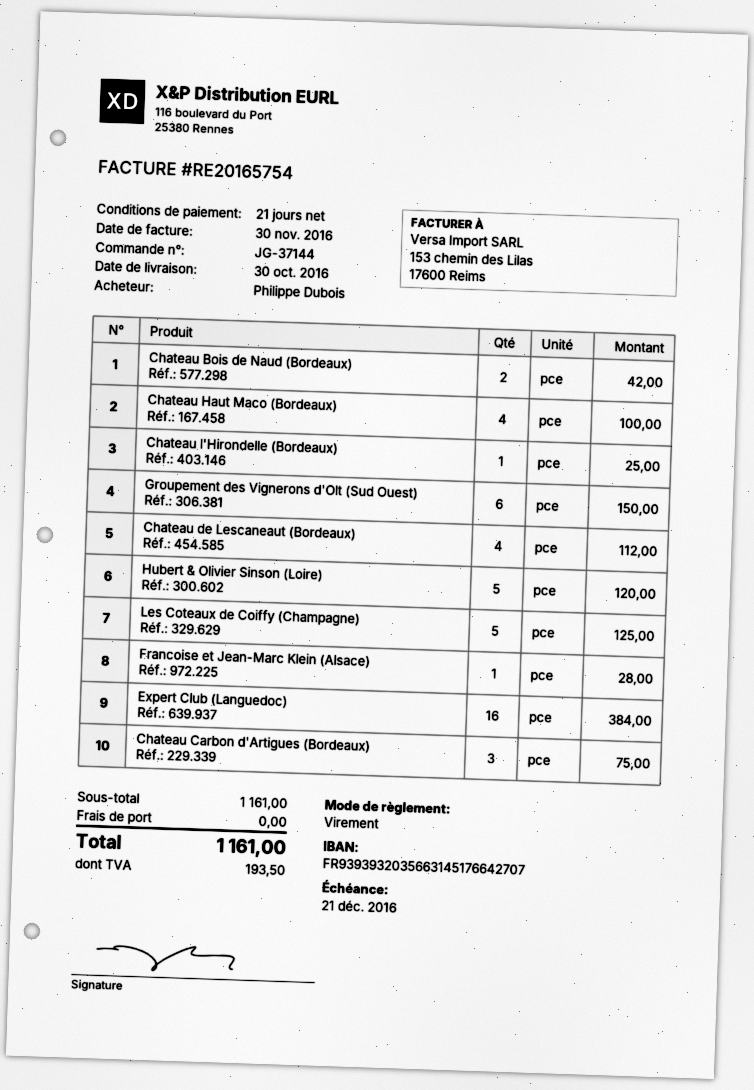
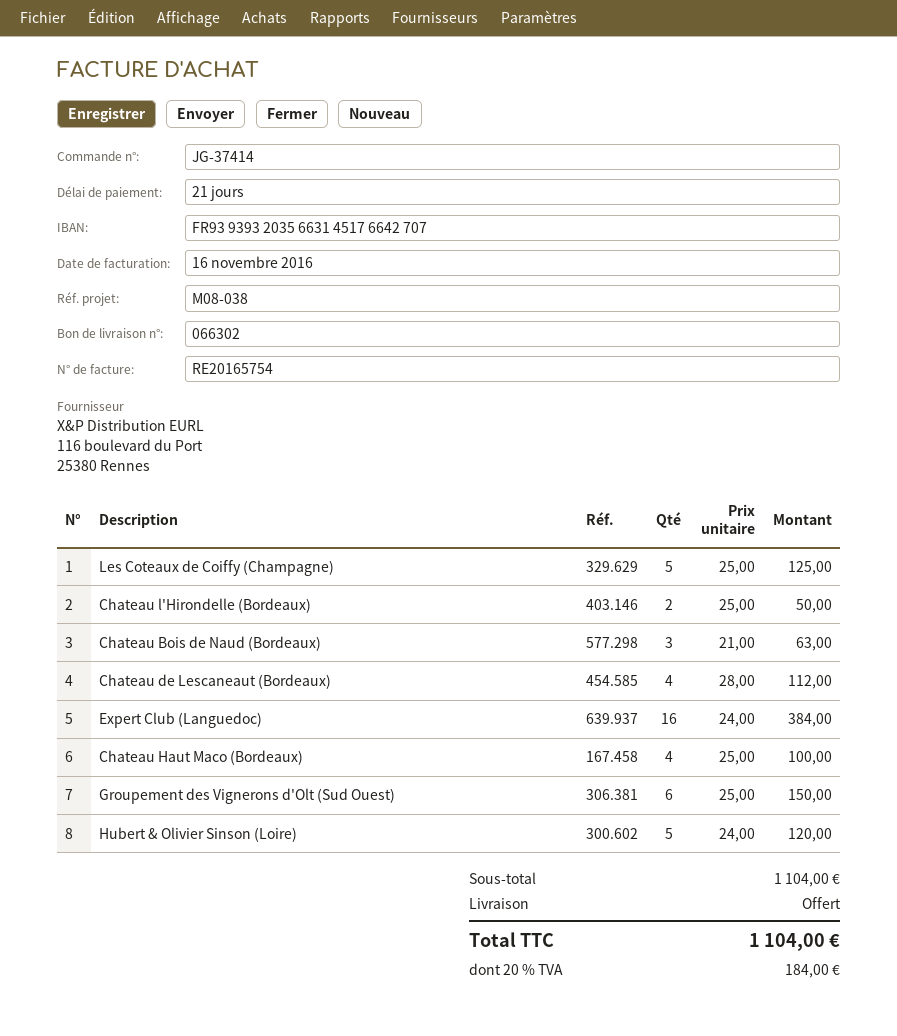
order number: JG-37144 -> JG-37414
invoice date: 2016-11-30 -> 2016-11-16
Chateau Bois de Naud (Bordeaux): 2 for 42.00 -> 3 for 63.00
Chateau l'Hirondelle (Bordeaux): 1 for 25.00 -> 2 for 50.00
Francoise et Jean-Marc Klein (Alsace): 1 for 28.00 -> none
Chateau Carbon d'Artigues (Bordeaux): 3 for 75.00 -> none
subtotal: 1161.00 -> 1104.00
tax: 193.50 -> 184.00
total: 1161.00 -> 1104.00

